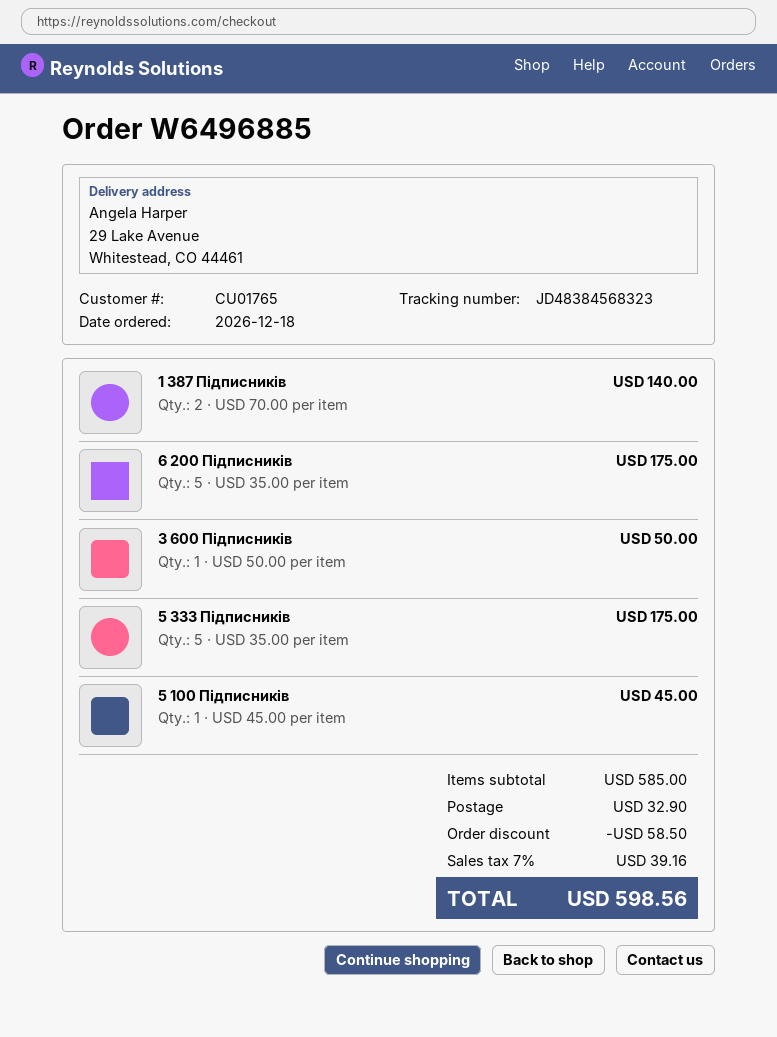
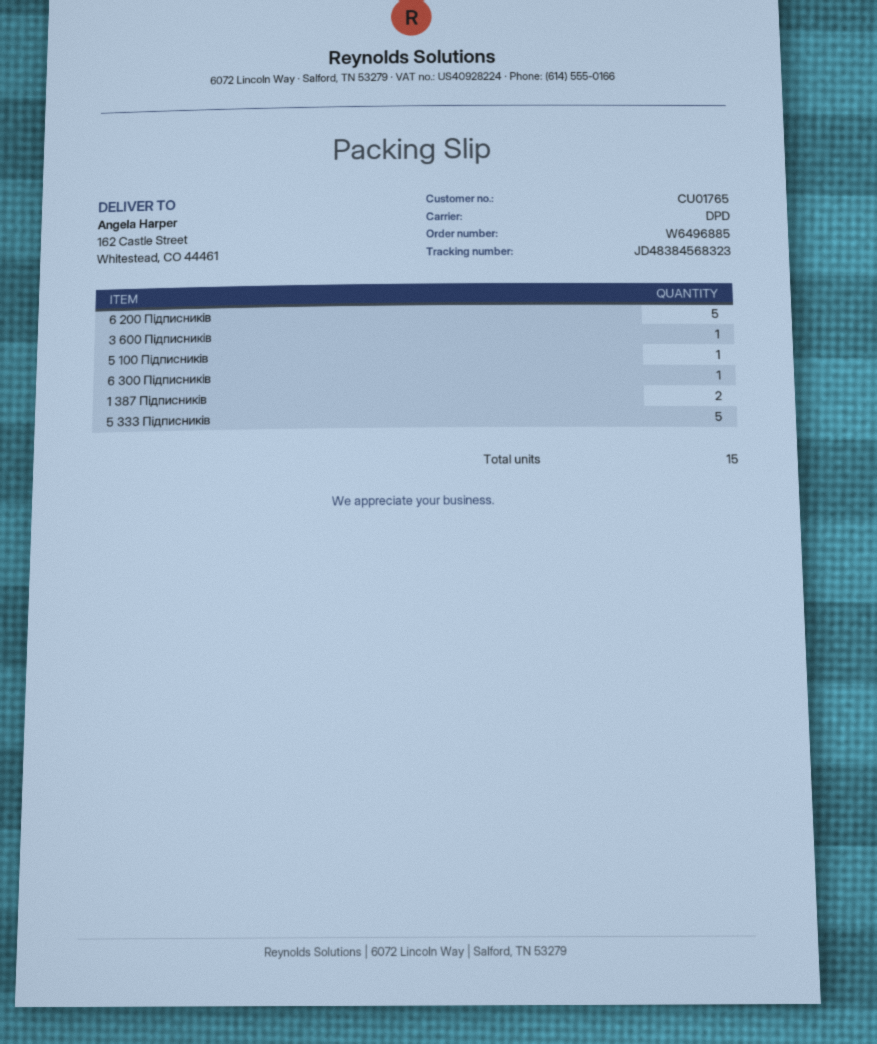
ship to: 29 Lake Avenue, Whitestead, CO 44461 -> 162 Castle Street, Whitestead, CO 44461
6 300 Підписників: none -> 1

